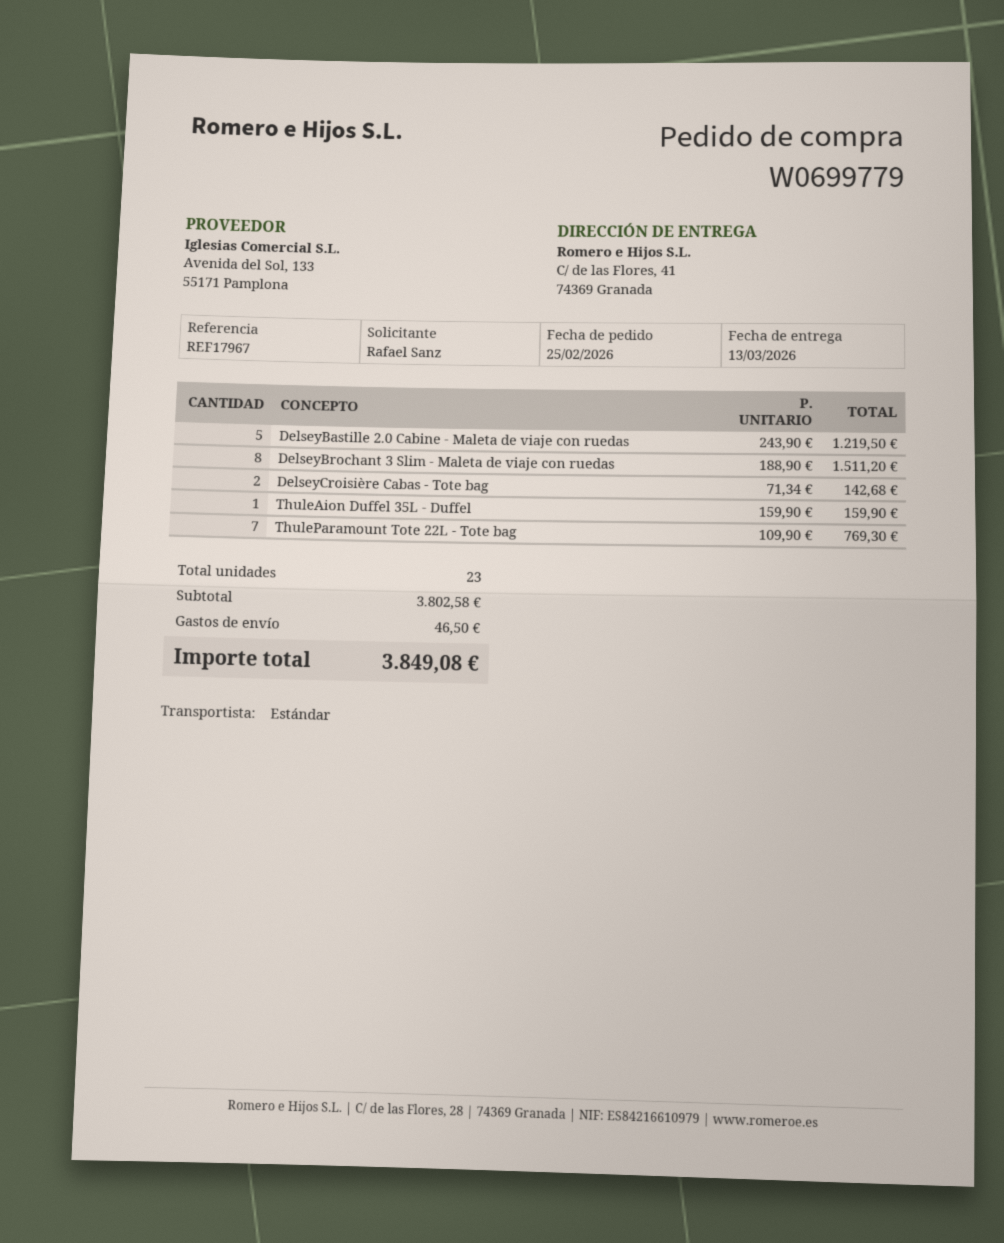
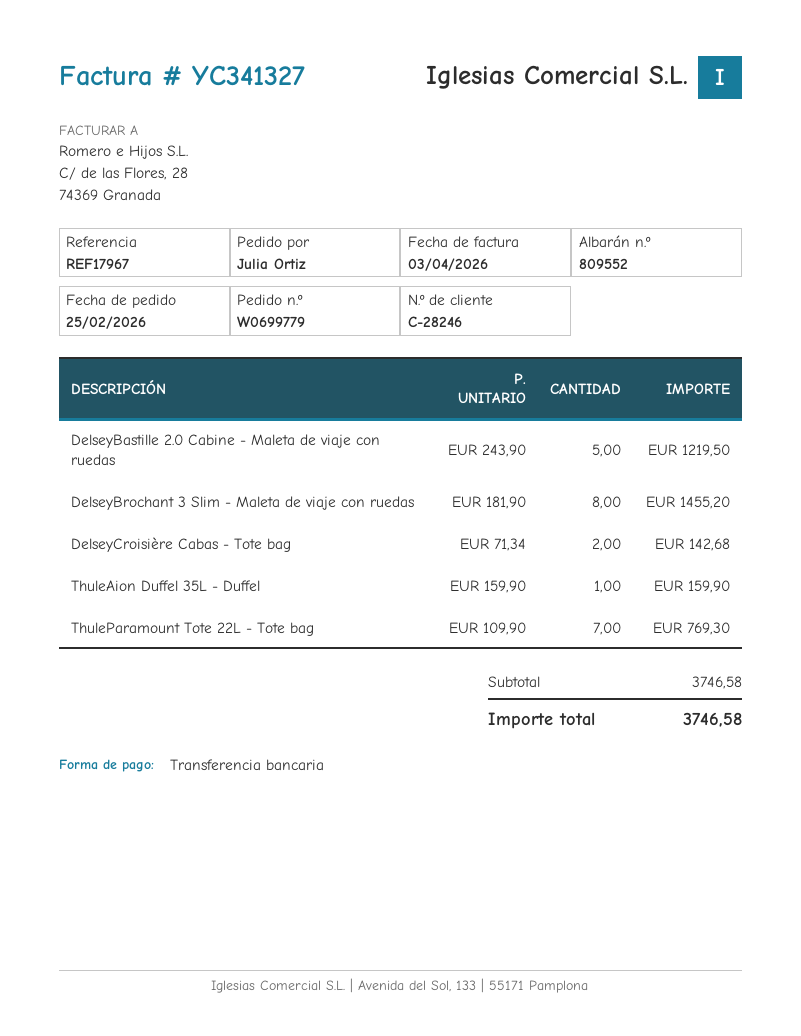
ordered by: Rafael Sanz -> Julia Ortiz
DelseyBrochant 3 Slim - Maleta de viaje con ruedas: 8 x 188.90 = 1511.20 -> 8 x 181.90 = 1455.20
subtotal: 3802.58 -> 3746.58
shipping: 46.50 -> none
total: 3849.08 -> 3746.58

